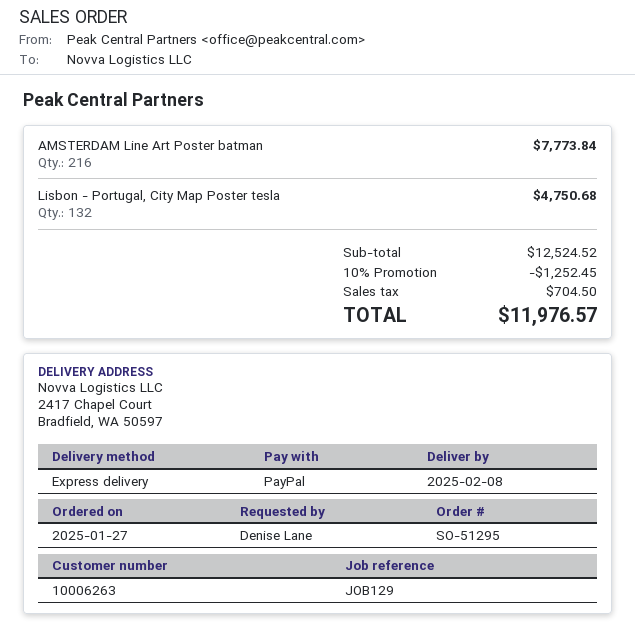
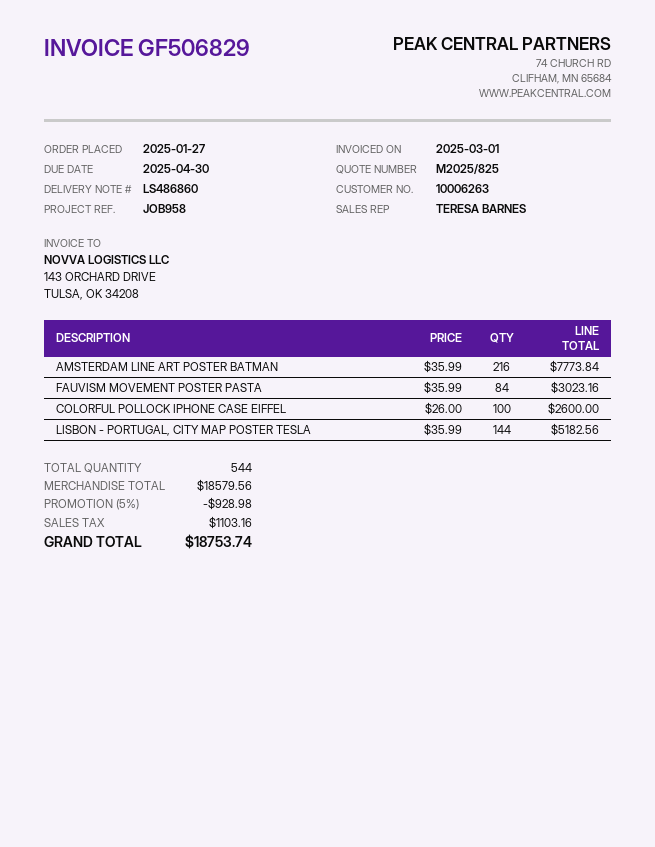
reference: JOB129 -> JOB958
Lisbon - Portugal, City Map Poster tesla: 132 for 4750.68 -> 144 for 5182.56
FAUVISM MOVEMENT POSTER PASTA: none -> 84 for 3023.16
COLORFUL POLLOCK IPHONE CASE EIFFEL: none -> 100 for 2600.00
subtotal: 12524.52 -> 18579.56
discount: 10% = 1252.45 -> 5% = 928.98
tax: 704.50 -> 1103.16
total: 11976.57 -> 18753.74

